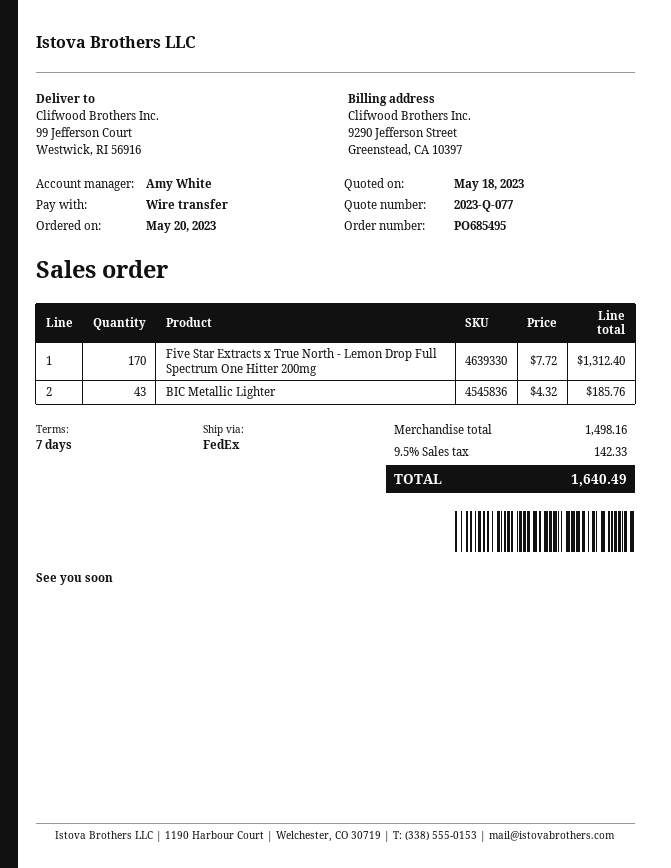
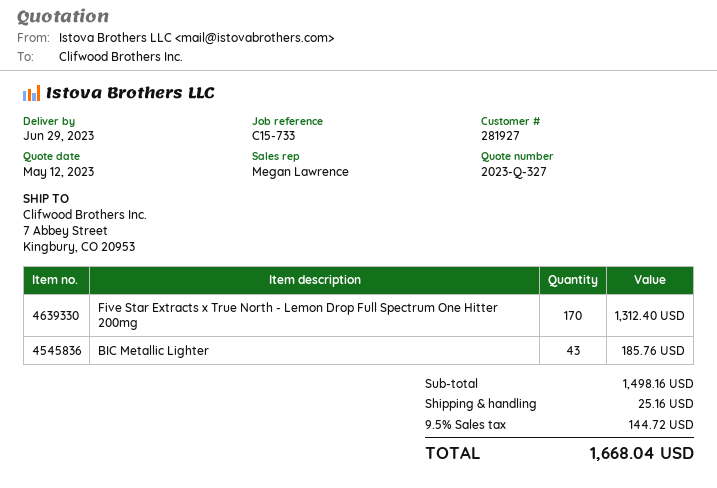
quote number: 2023-Q-077 -> 2023-Q-327
quote date: 2023-05-18 -> 2023-05-12
sales rep: Amy White -> Megan Lawrence
ship to: 99 Jefferson Court, Westwick, RI 56916 -> 7 Abbey Street, Kingbury, CO 20953
shipping: none -> 25.16
tax: 9.5% = 142.33 -> 9.5% = 144.72
total: 1640.49 -> 1668.04

